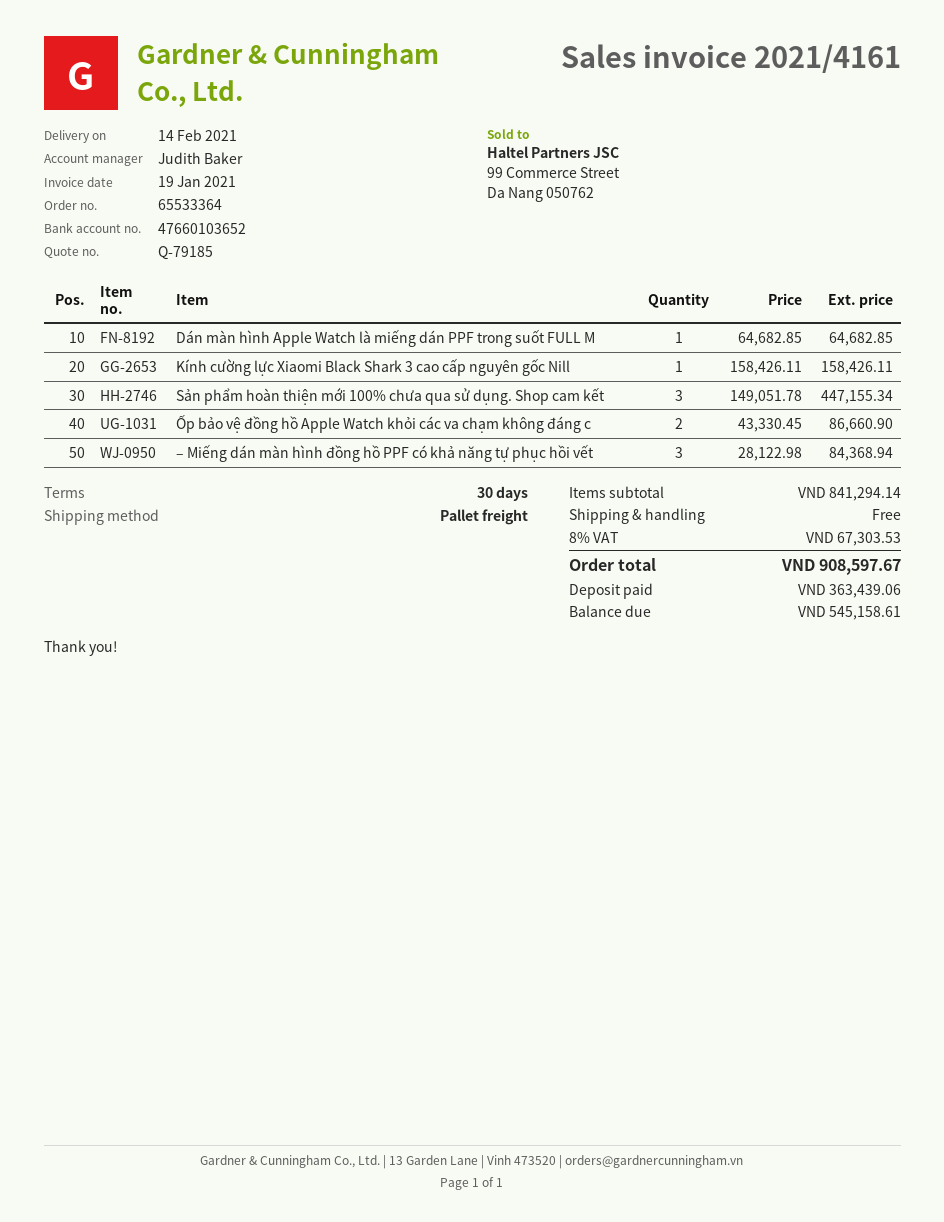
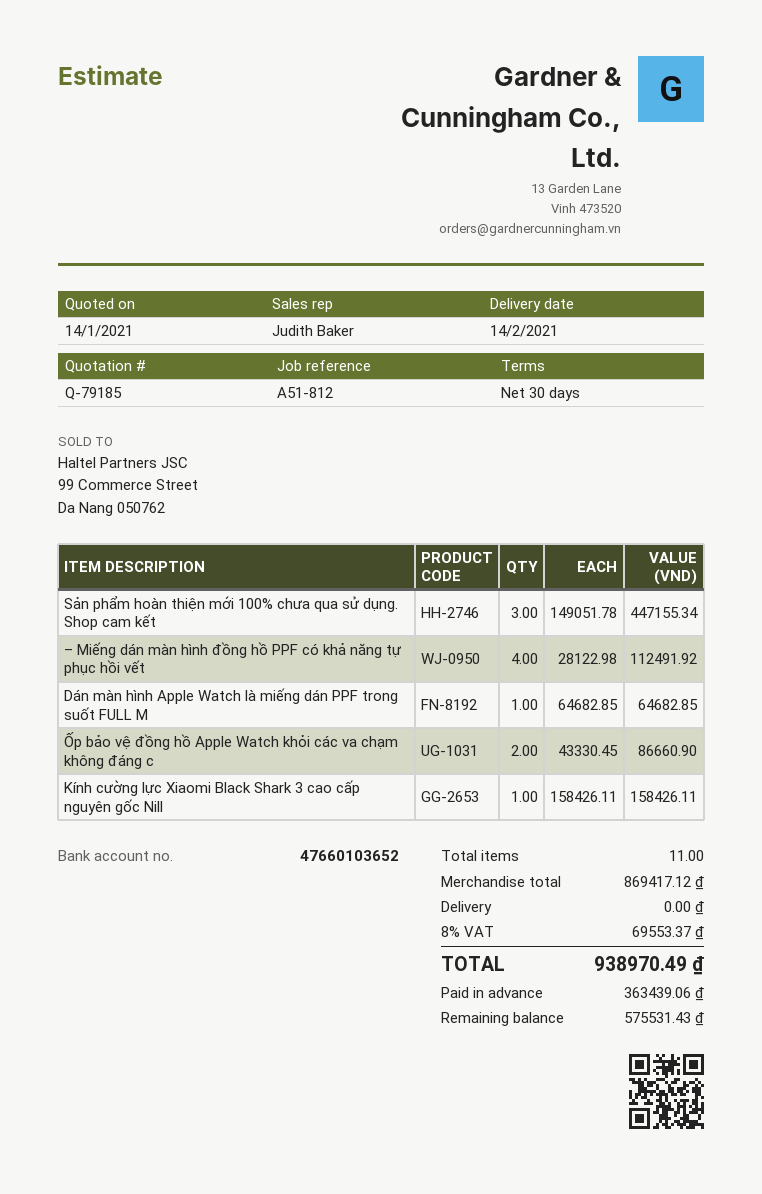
– Miếng dán màn hình đồng hồ PPF có khả năng tự phục hồi vết: 3 x 28122.98 = 84368.94 -> 4 x 28122.98 = 112491.92
subtotal: 841294.14 -> 869417.12
tax: 8% = 67303.53 -> 8% = 69553.37
total: 908597.67 -> 938970.49
balance: 545158.61 -> 575531.43

